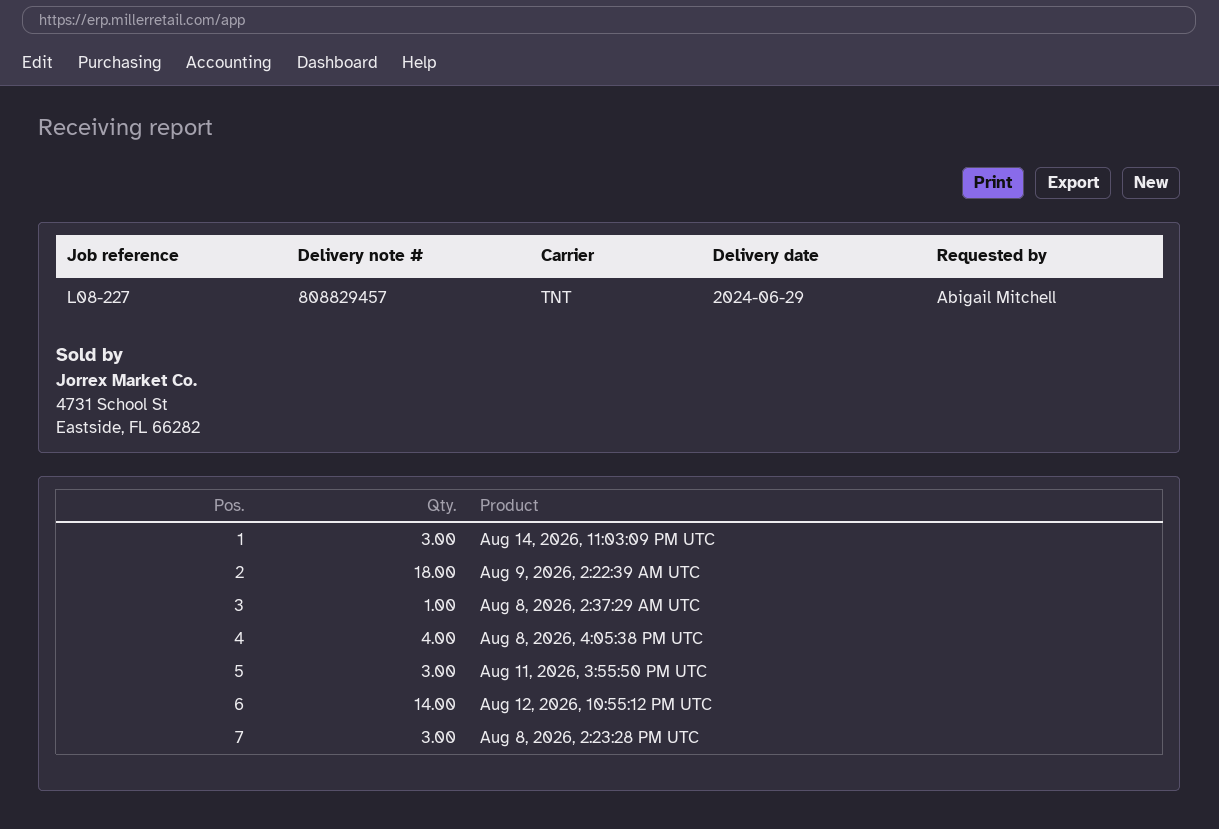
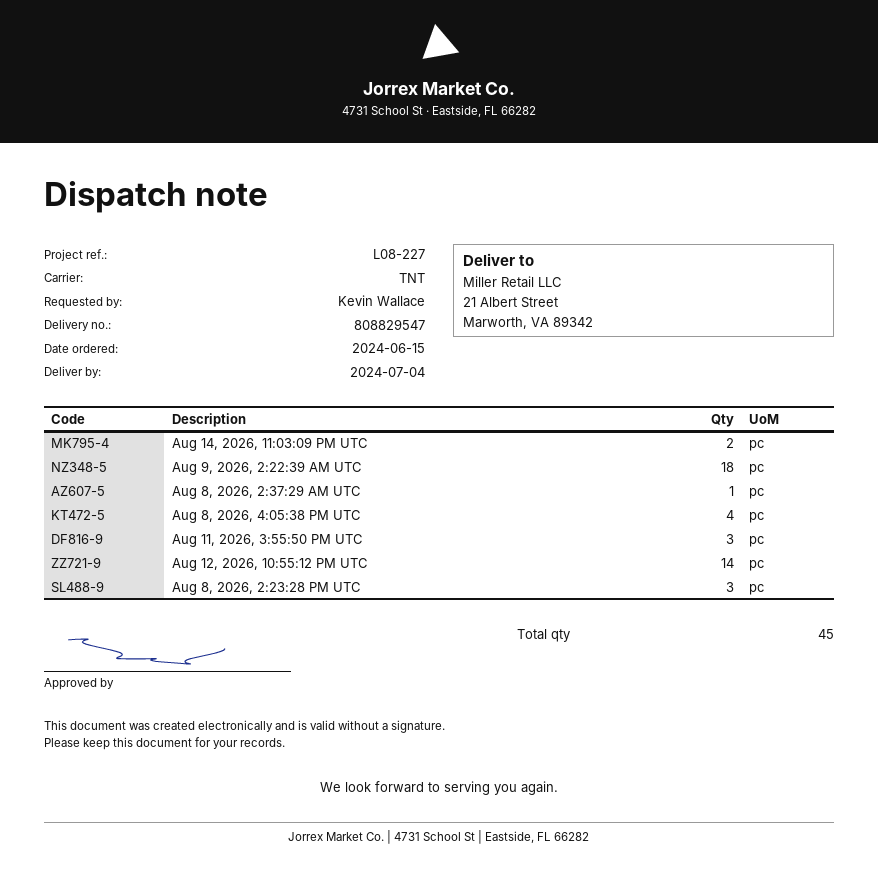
delivery note number: 808829457 -> 808829547
delivery date: 2024-06-29 -> 2024-07-04
ordered by: Abigail Mitchell -> Kevin Wallace
Aug 14, 2026, 11:03:09 PM UTC: 3 -> 2

